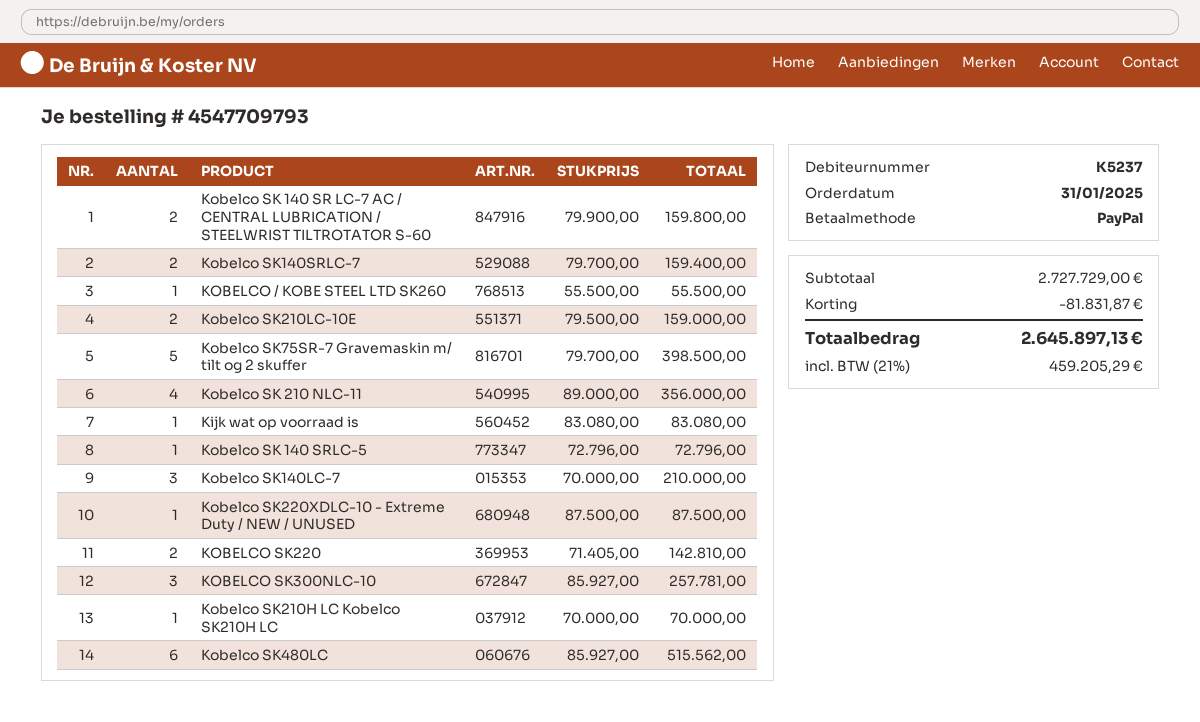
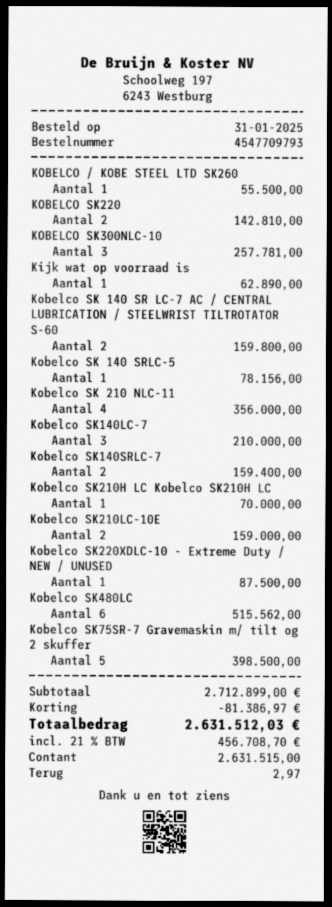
payment method: PayPal -> cash
Kijk wat op voorraad is: 1 for 83080.00 -> 1 for 62890.00
Kobelco SK 140 SRLC-5: 1 for 72796.00 -> 1 for 78156.00
subtotal: 2727729.00 -> 2712899.00
discount: 81831.87 -> 81386.97
tax: 21% = 459205.29 -> 21% = 456708.70
total: 2645897.13 -> 2631512.03

